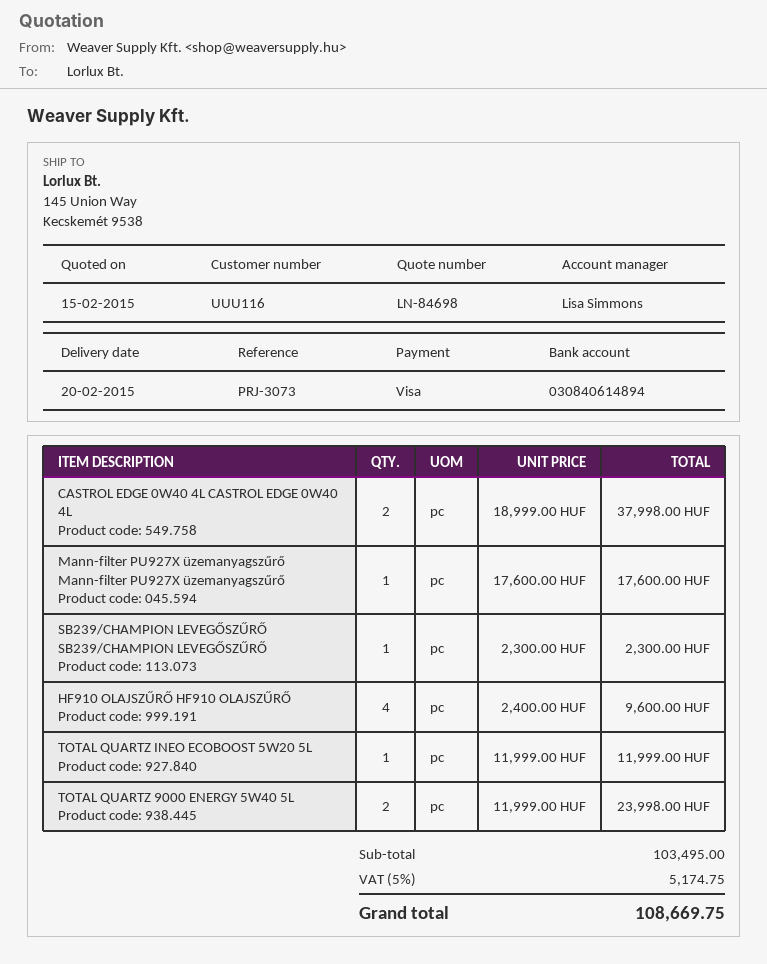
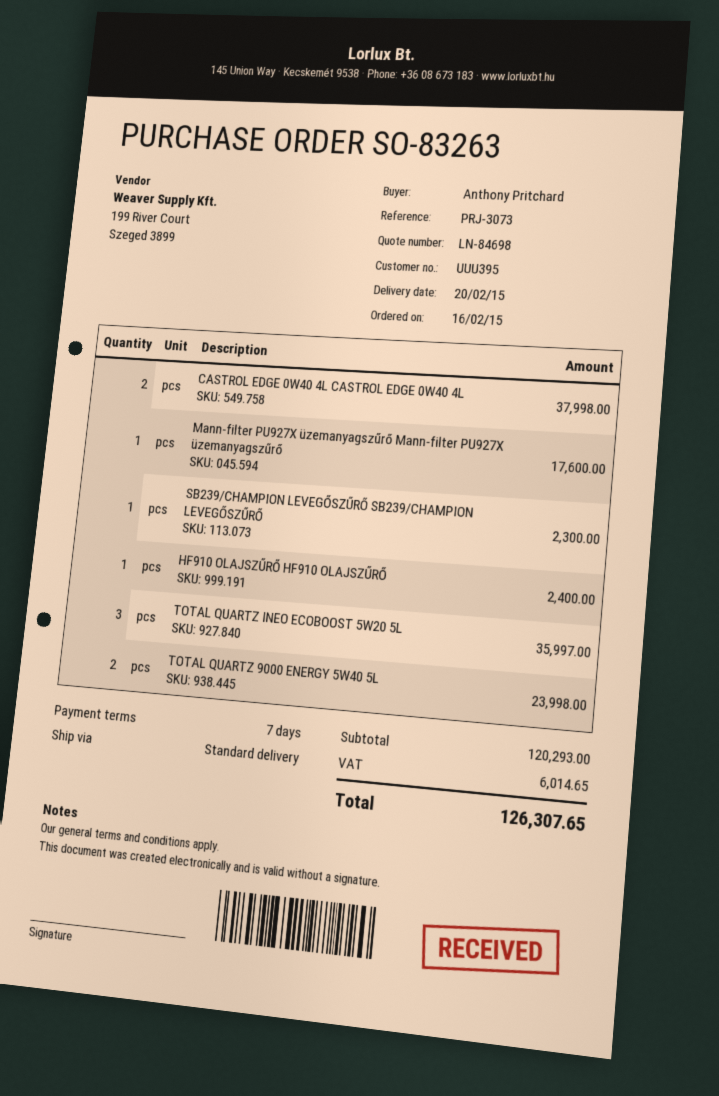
customer number: UUU116 -> UUU395
HF910 OLAJSZŰRŐ HF910 OLAJSZŰRŐ: 4 for 9600.00 -> 1 for 2400.00
TOTAL QUARTZ INEO ECOBOOST 5W20 5L: 1 for 11999.00 -> 3 for 35997.00
subtotal: 103495.00 -> 120293.00
tax: 5174.75 -> 6014.65
total: 108669.75 -> 126307.65

